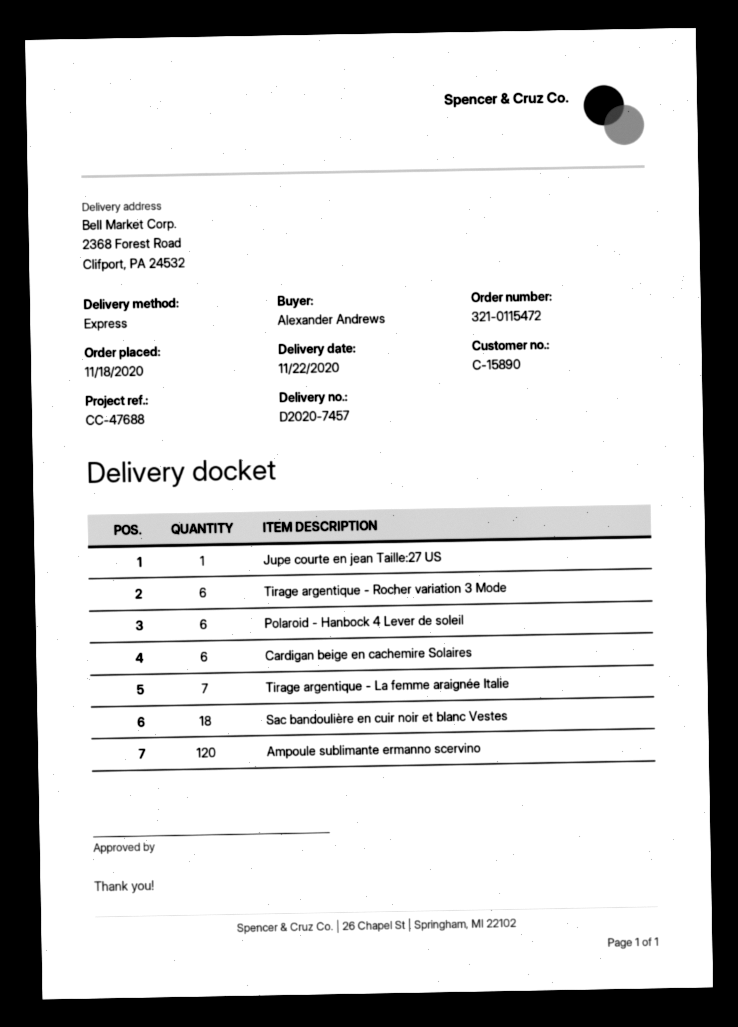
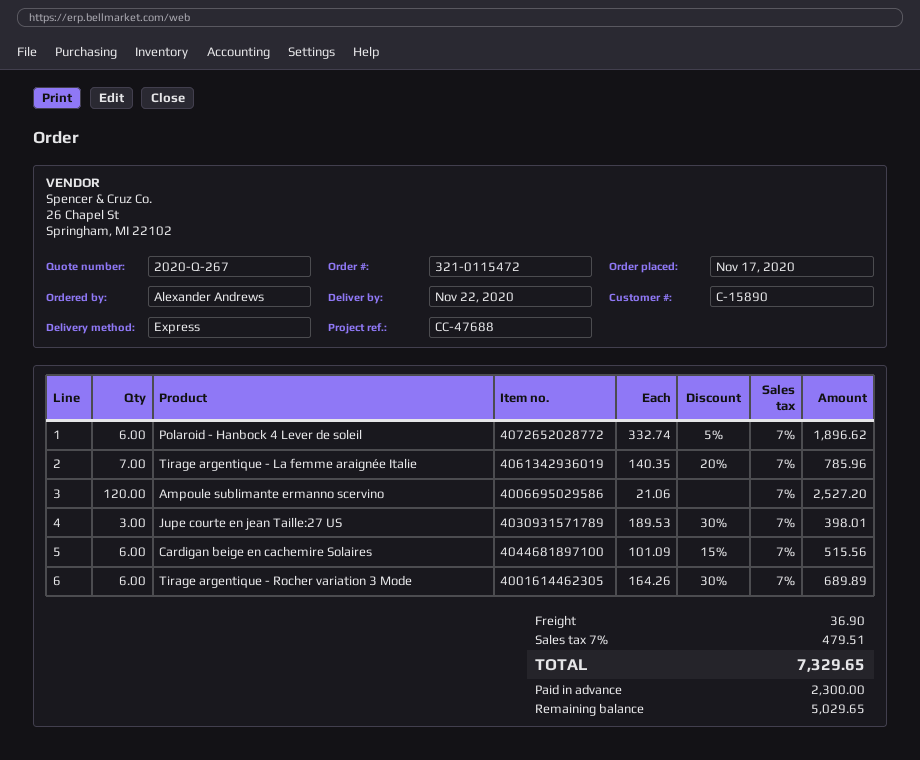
order date: 2020-11-18 -> 2020-11-17
Jupe courte en jean Taille:27 US: 1 -> 3
Sac bandoulière en cuir noir et blanc Vestes: 18 -> none

